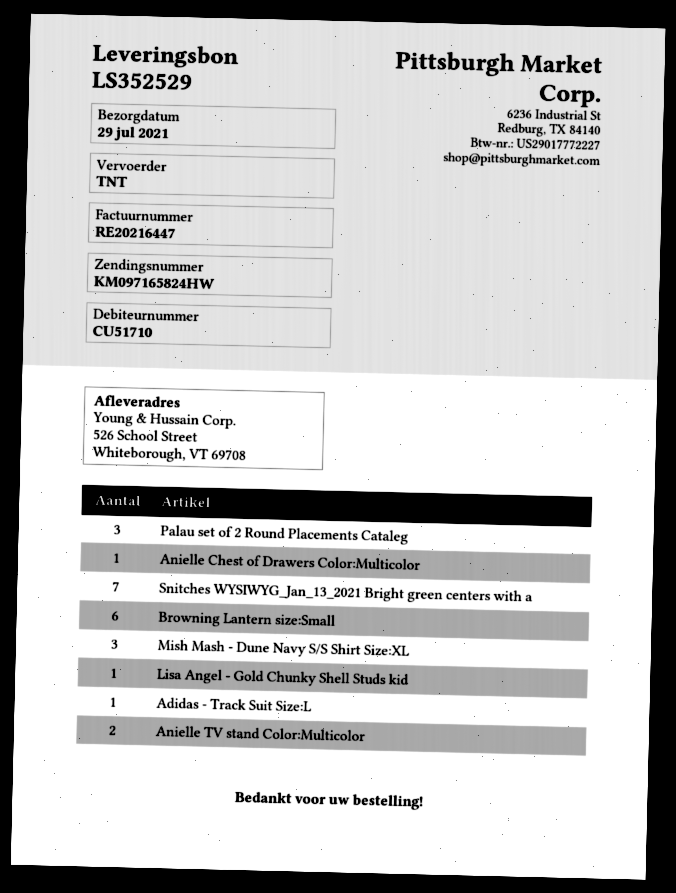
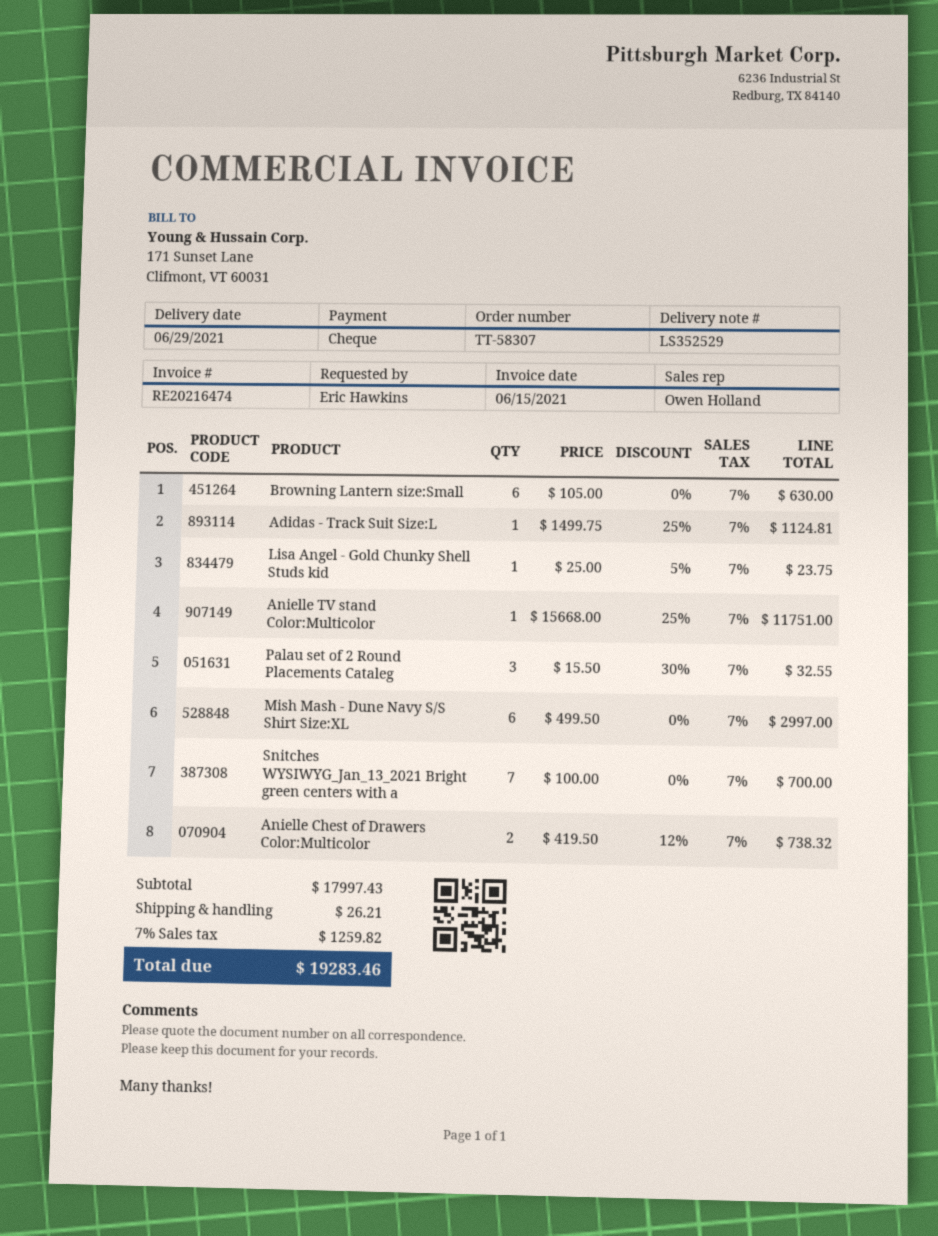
delivery date: 2021-07-29 -> 2021-06-29
invoice number: RE20216447 -> RE20216474
Anielle Chest of Drawers Color:Multicolor: 1 -> 2
Mish Mash - Dune Navy S/S Shirt Size:XL: 3 -> 6
Anielle TV stand Color:Multicolor: 2 -> 1

